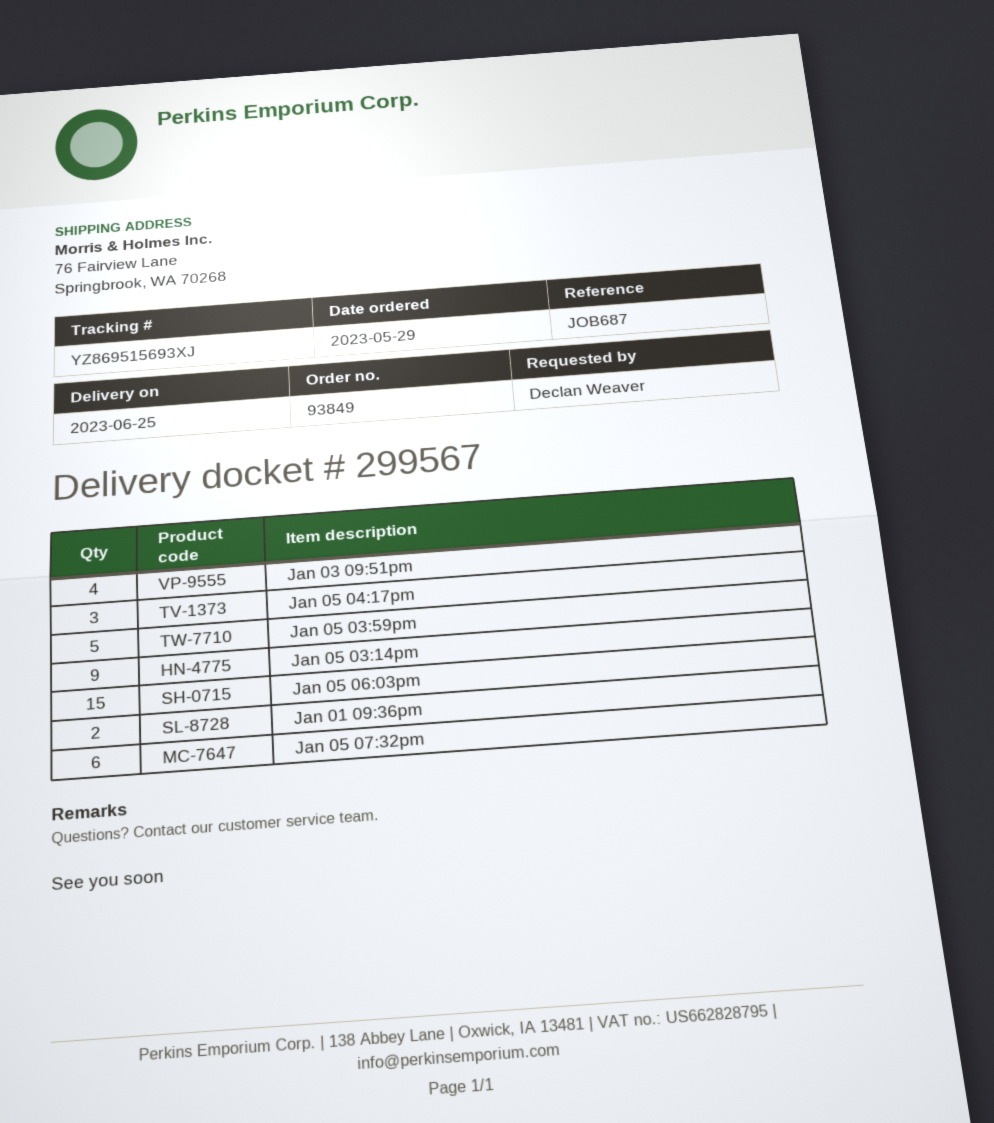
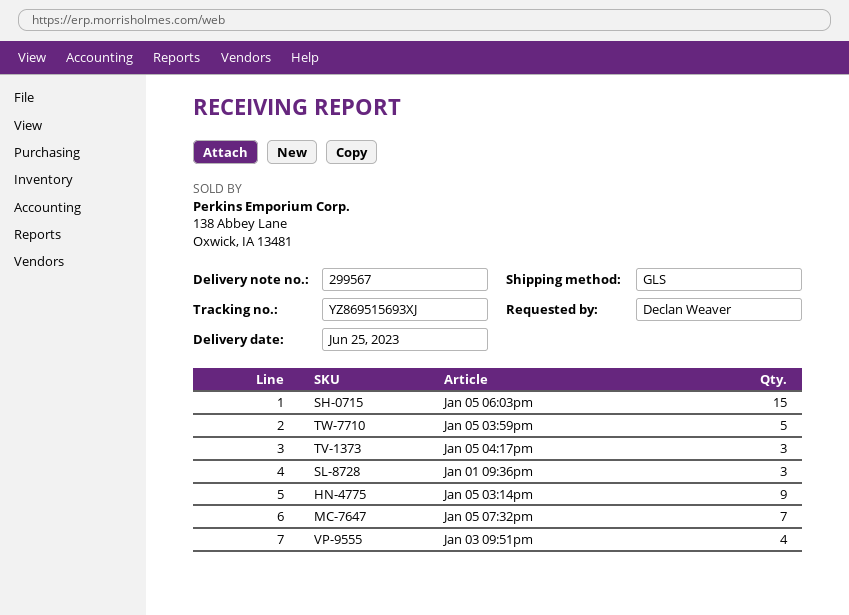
Jan 01 09:36pm: 2 -> 3
Jan 05 07:32pm: 6 -> 7

